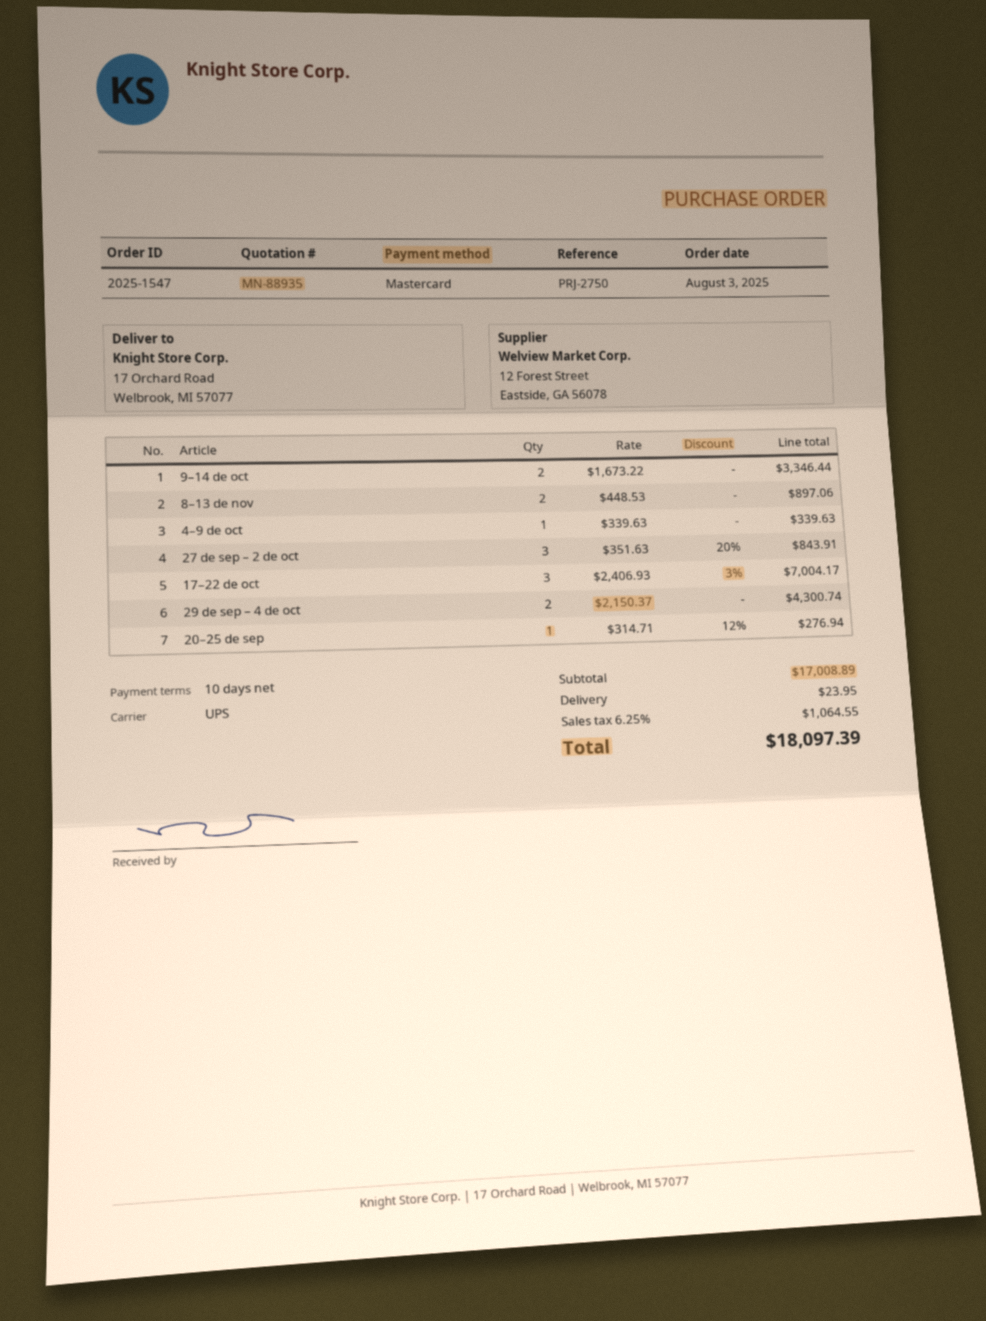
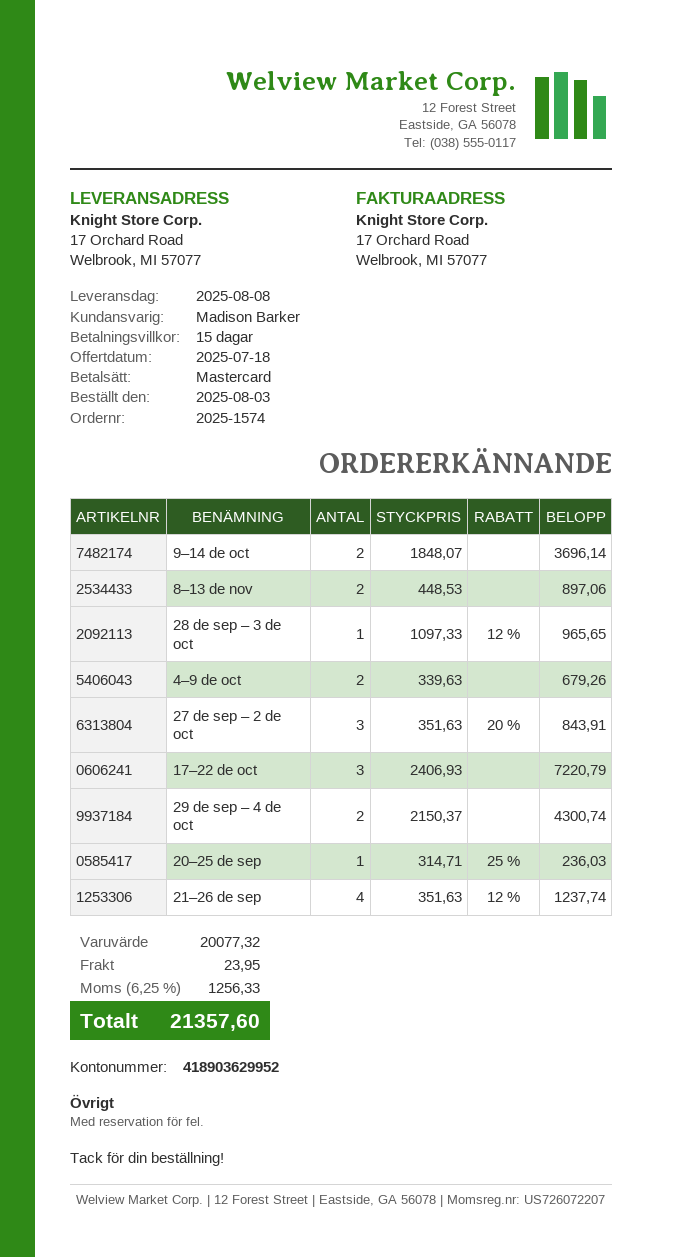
order number: 2025-1547 -> 2025-1574
payment terms: 10 days -> 15 days
9–14 de oct: 2 x 1673.22 = 3346.44 -> 2 x 1848.07 = 3696.14
4–9 de oct: 1 x 339.63 = 339.63 -> 2 x 339.63 = 679.26
17–22 de oct: 3 x 2406.93 - 3% = 7004.17 -> 3 x 2406.93 = 7220.79
20–25 de sep: 1 x 314.71 - 12% = 276.94 -> 1 x 314.71 - 25% = 236.03
28 de sep – 3 de oct: none -> 1 x 1097.33 - 12% = 965.65
21–26 de sep: none -> 4 x 351.63 - 12% = 1237.74
subtotal: 17008.89 -> 20077.32
tax: 6.25% = 1064.55 -> 6.25% = 1256.33
total: 18097.39 -> 21357.60

